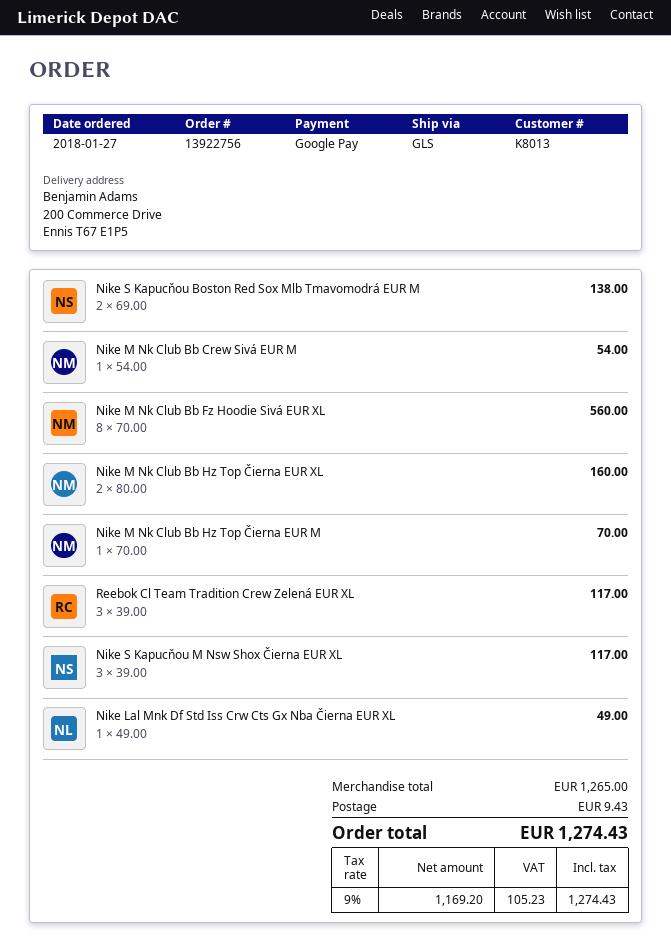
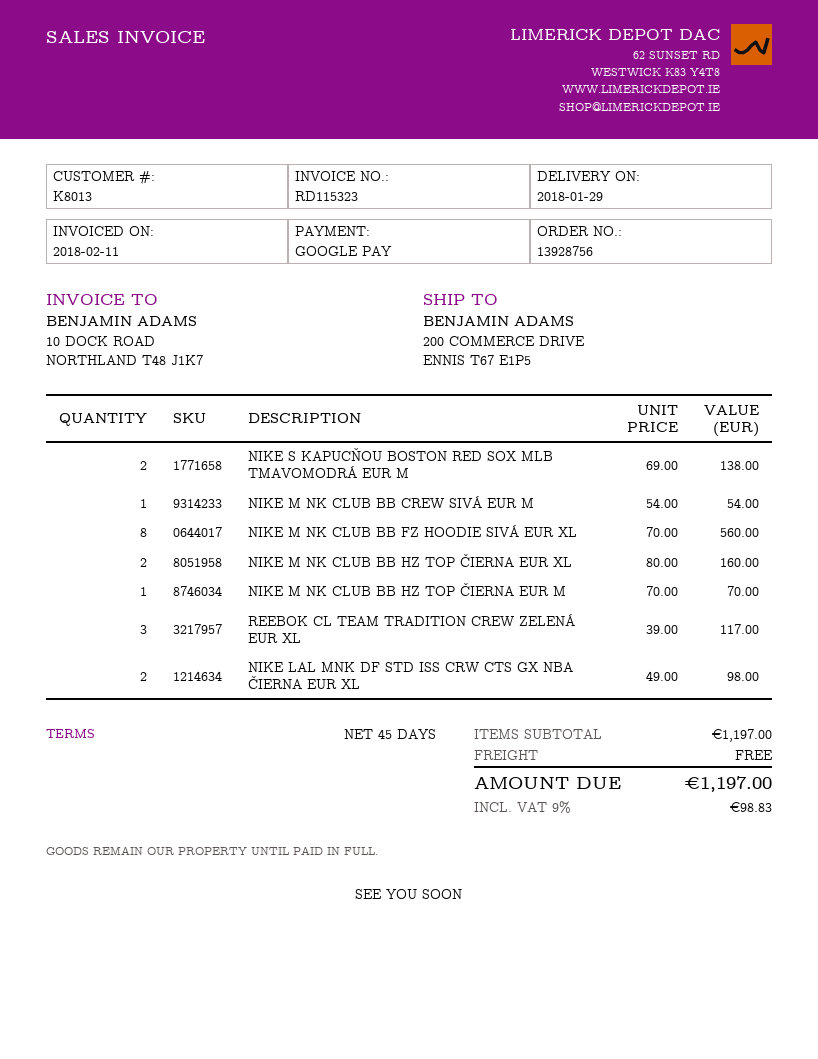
order number: 13922756 -> 13928756
Nike S Kapucňou M Nsw Shox Čierna EUR XL: 3 x 39.00 = 117.00 -> none
Nike Lal Mnk Df Std Iss Crw Cts Gx Nba Čierna EUR XL: 1 x 49.00 = 49.00 -> 2 x 49.00 = 98.00
subtotal: 1265.00 -> 1197.00
shipping: 9.43 -> 0.00
tax: 9% = 105.23 -> 9% = 98.83
total: 1274.43 -> 1197.00

